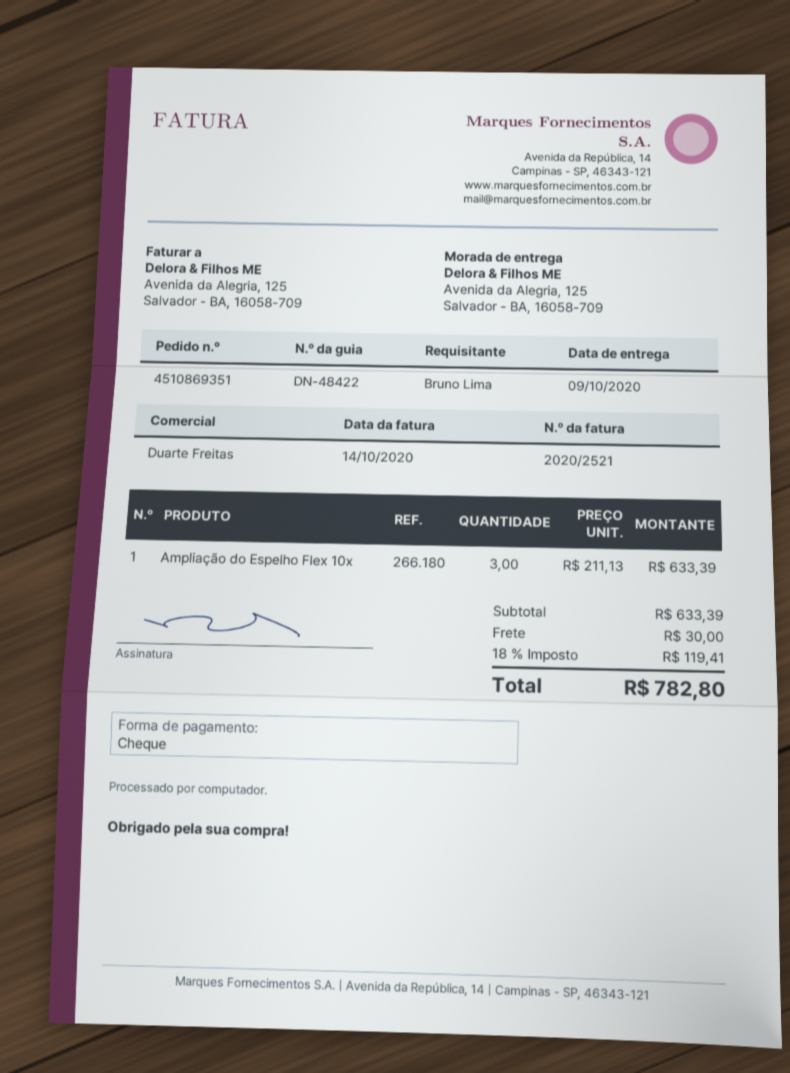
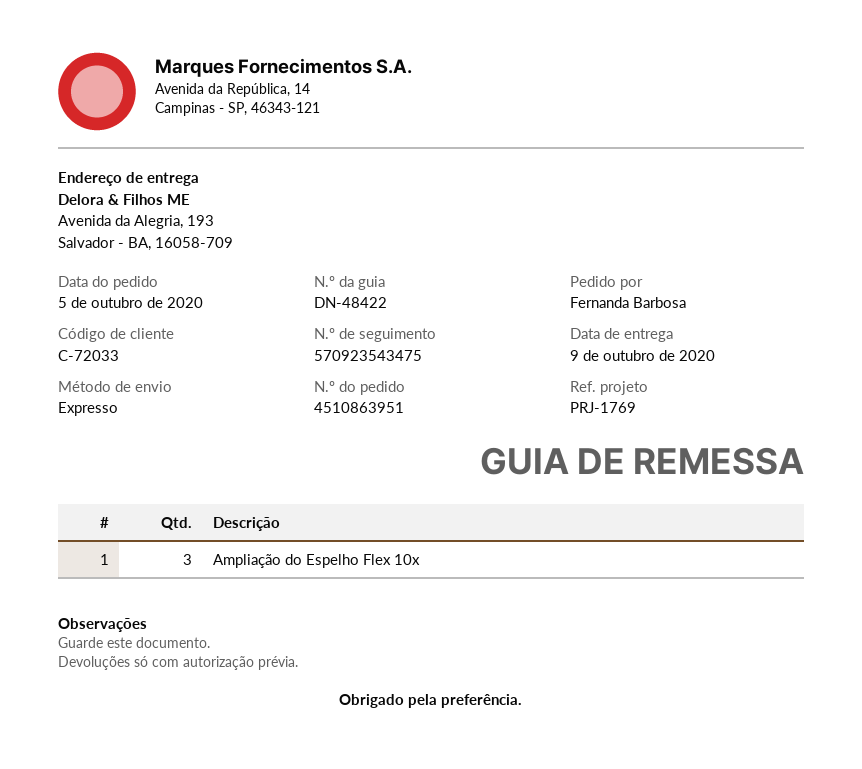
order number: 4510869351 -> 4510863951
ordered by: Bruno Lima -> Fernanda Barbosa
ship to: Avenida da Alegria, 125, Salvador - BA, 16058-709 -> Avenida da Alegria, 193, Salvador - BA, 16058-709

